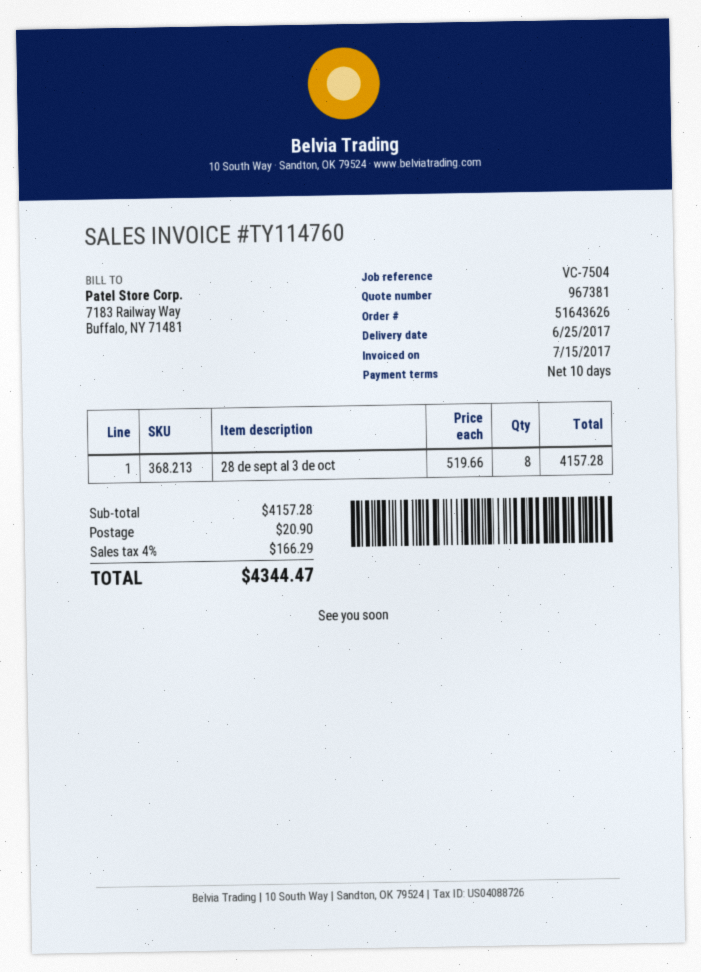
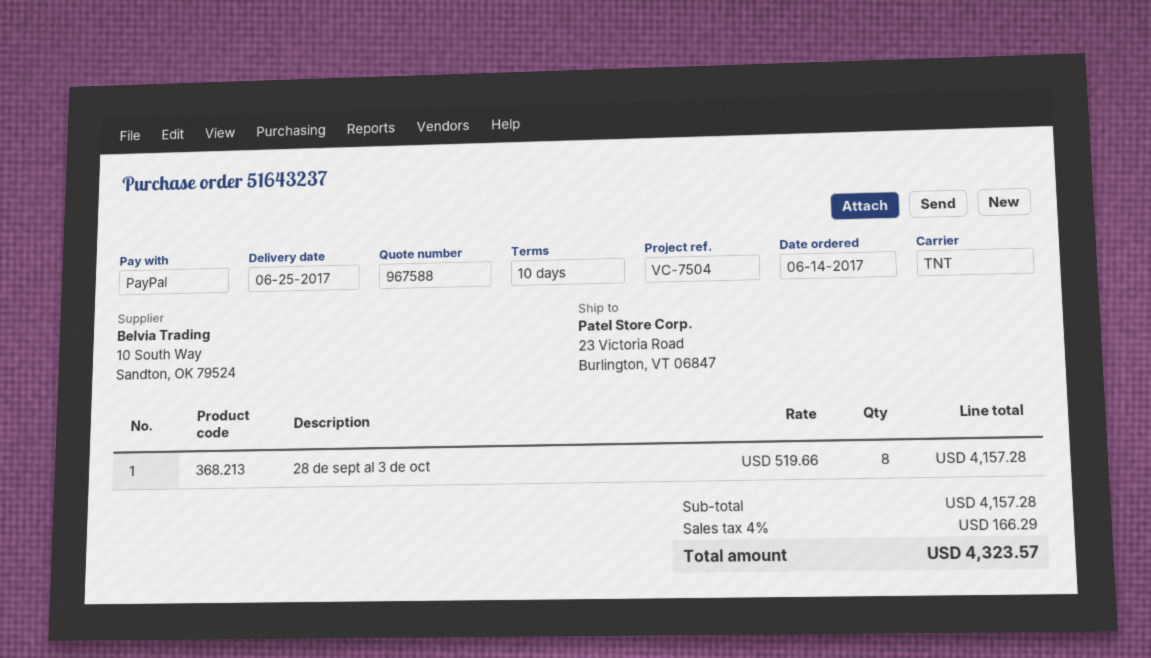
quote number: 967381 -> 967588
order number: 51643626 -> 51643237
shipping: 20.90 -> none
total: 4344.47 -> 4323.57

